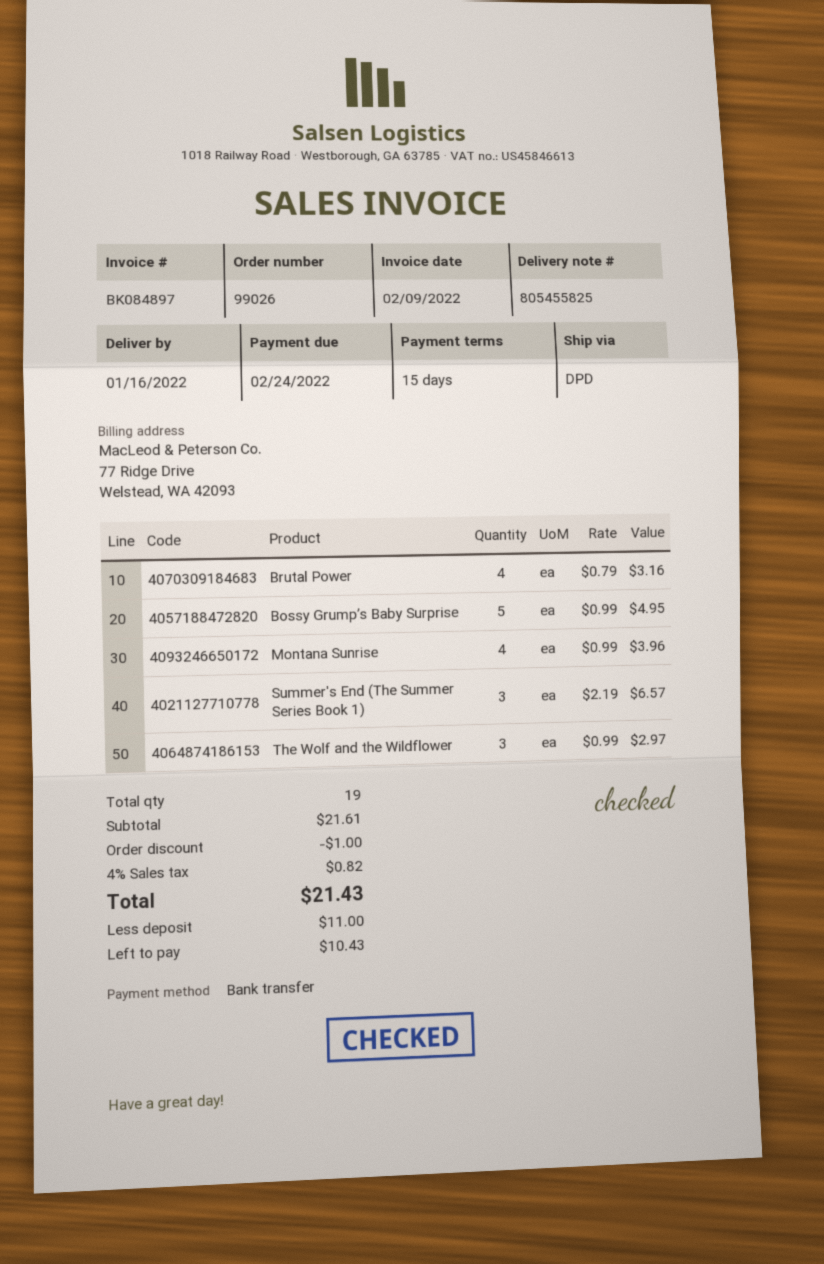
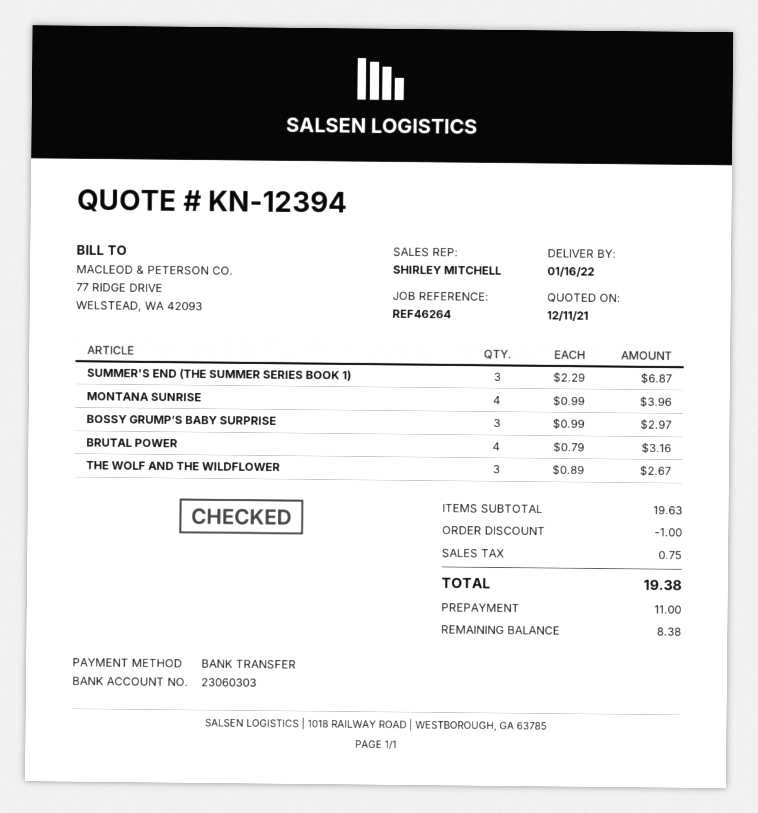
Bossy Grump’s Baby Surprise: 5 x 0.99 = 4.95 -> 3 x 0.99 = 2.97
Summer's End (The Summer Series Book 1): 3 x 2.19 = 6.57 -> 3 x 2.29 = 6.87
The Wolf and the Wildflower: 3 x 0.99 = 2.97 -> 3 x 0.89 = 2.67
subtotal: 21.61 -> 19.63
tax: 0.82 -> 0.75
total: 21.43 -> 19.38
balance: 10.43 -> 8.38

